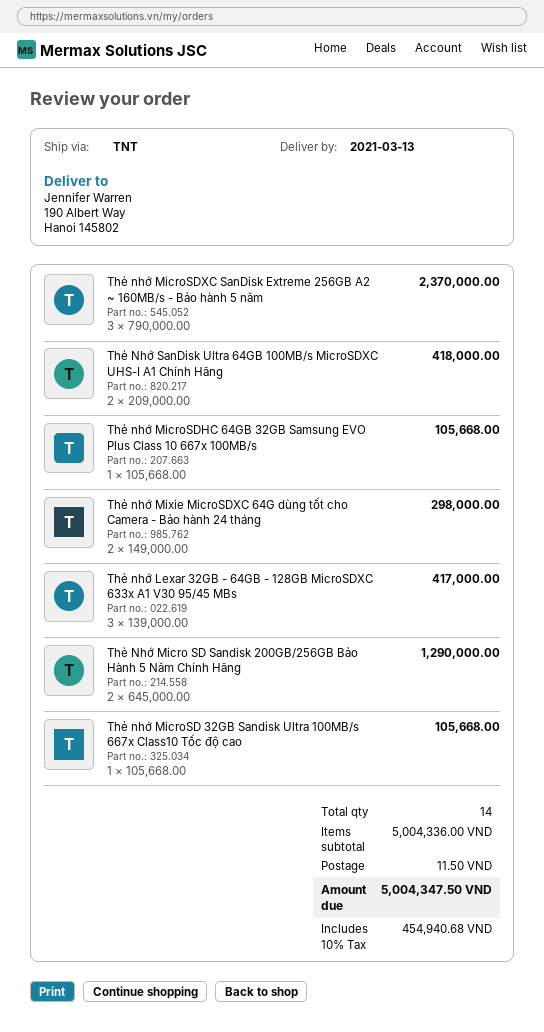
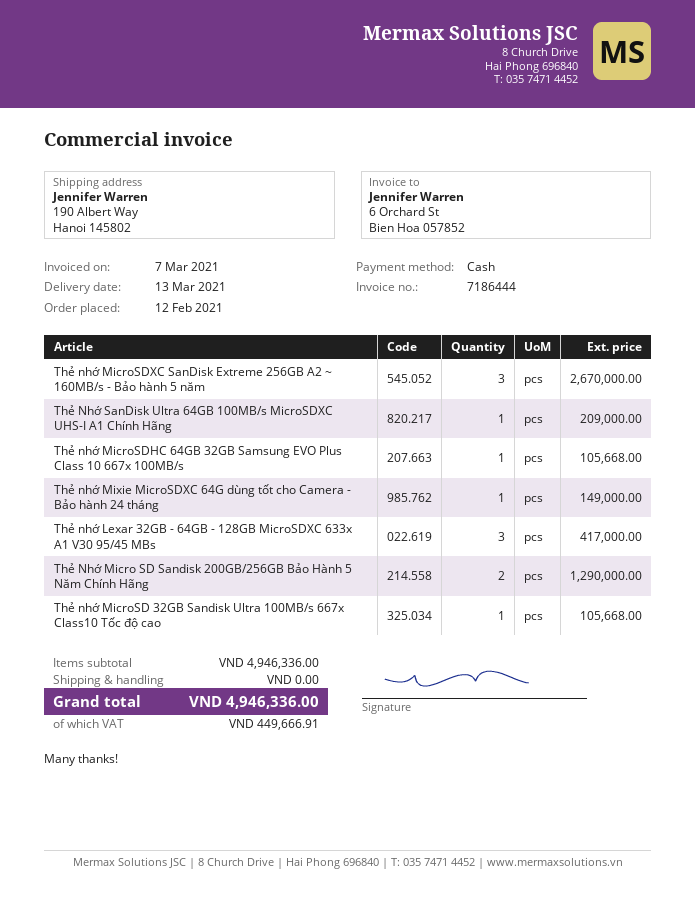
Thẻ nhớ MicroSDXC SanDisk Extreme 256GB A2 ~ 160MB/s - Bảo hành 5 năm: 3 for 2370000.00 -> 3 for 2670000.00
Thẻ Nhớ SanDisk Ultra 64GB 100MB/s MicroSDXC UHS-I A1 Chính Hãng: 2 for 418000.00 -> 1 for 209000.00
Thẻ nhớ Mixie MicroSDXC 64G dùng tốt cho Camera - Bảo hành 24 tháng: 2 for 298000.00 -> 1 for 149000.00
subtotal: 5004336.00 -> 4946336.00
shipping: 11.50 -> 0.00
tax: 454940.68 -> 449666.91
total: 5004347.50 -> 4946336.00

